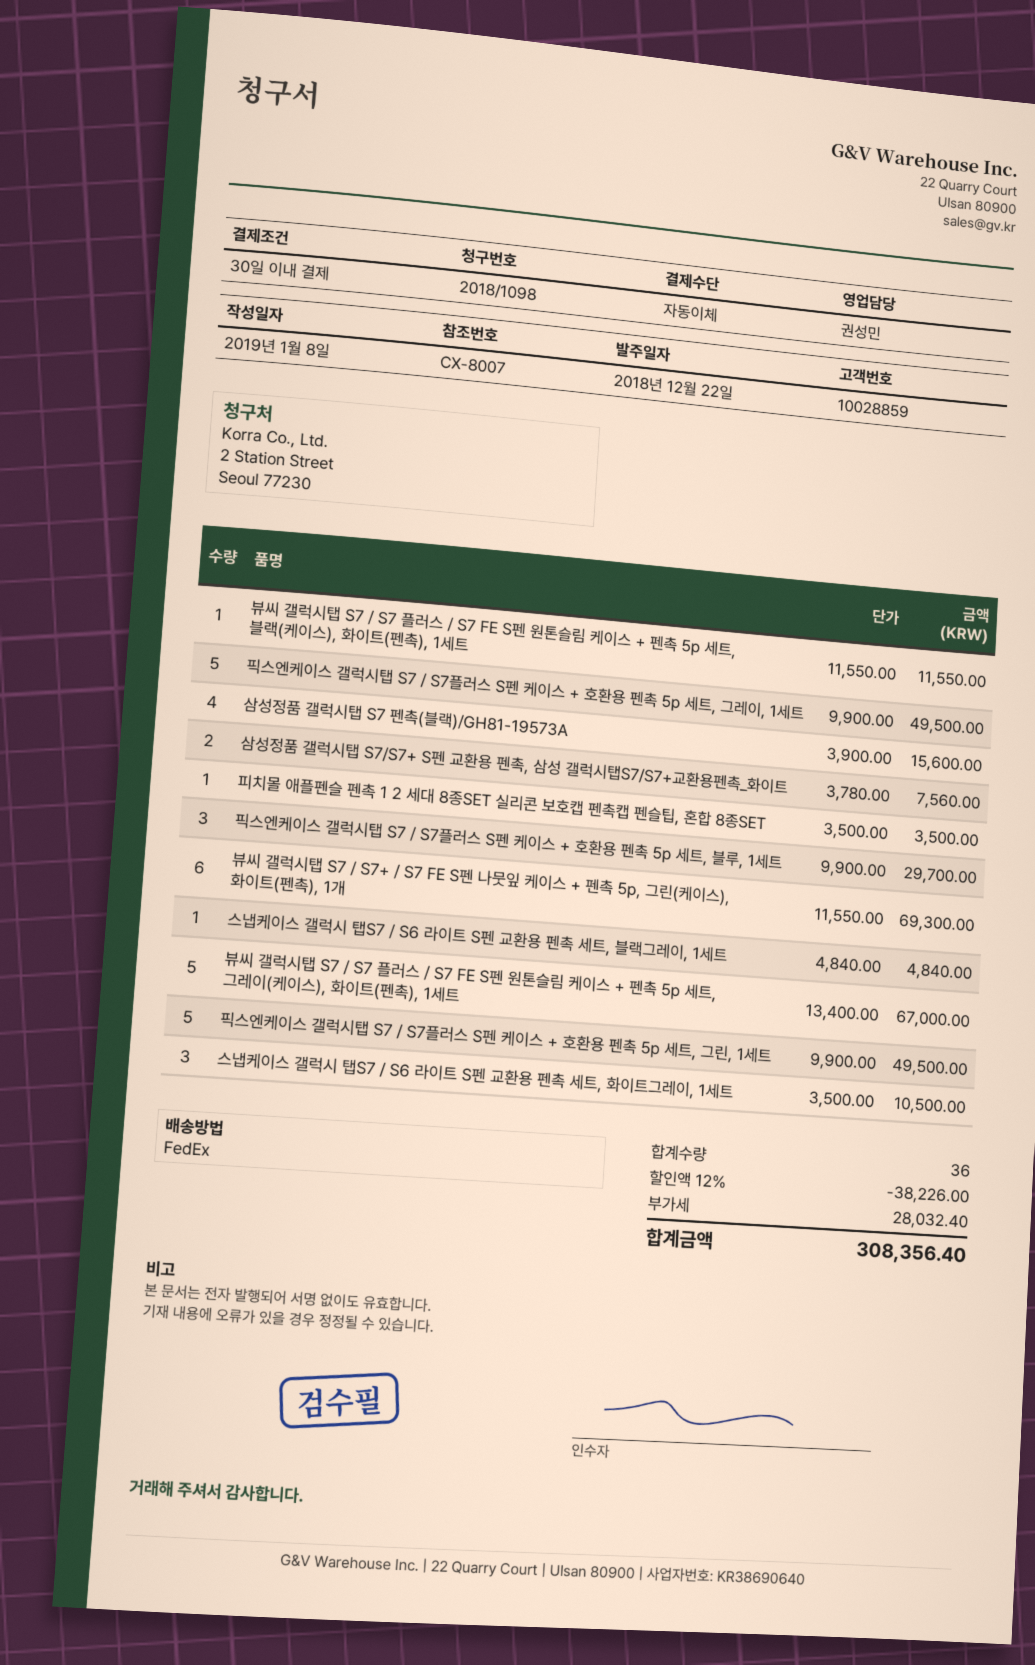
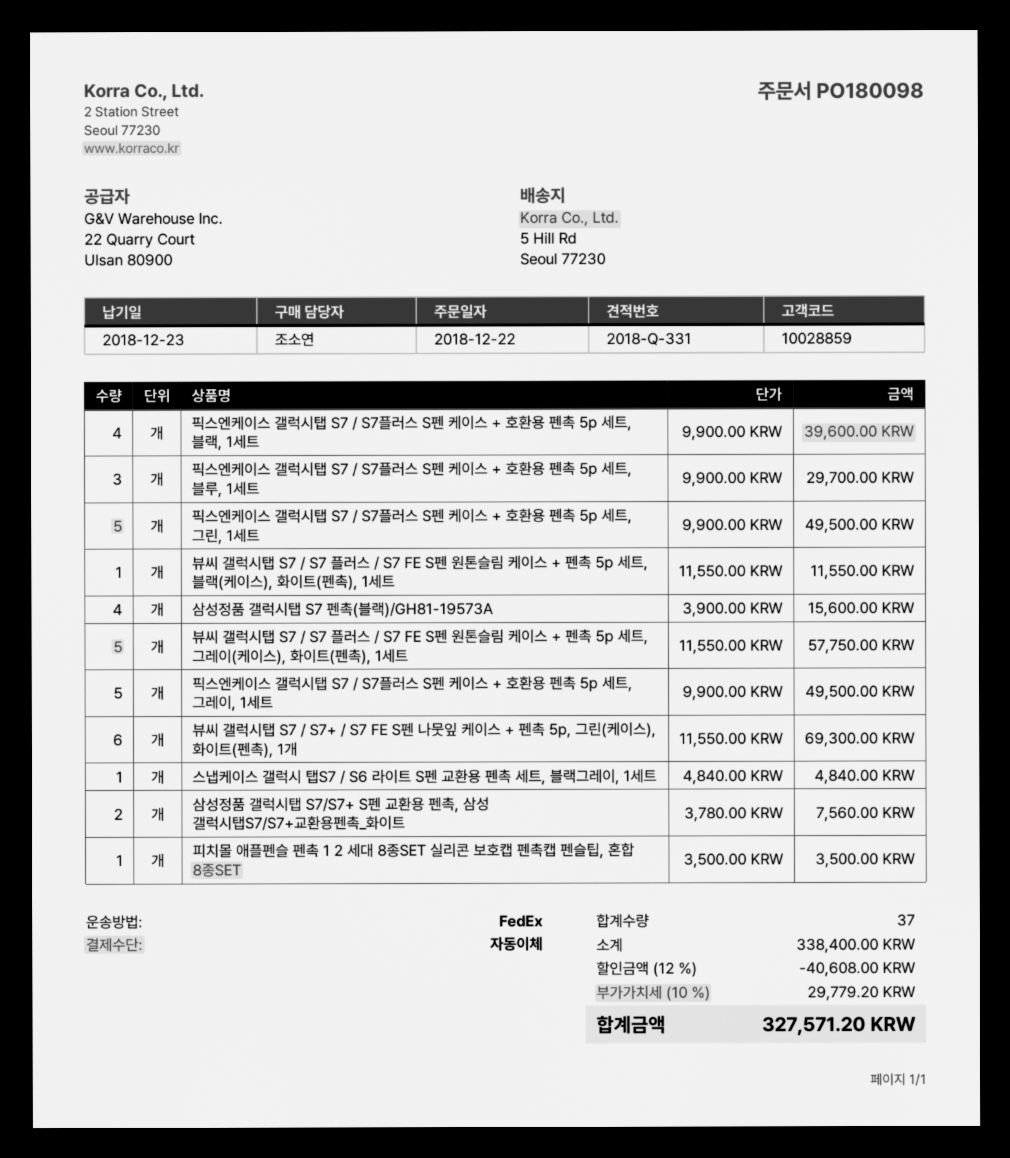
뷰씨 갤럭시탭 S7 / S7 플러스 / S7 FE S펜 원톤슬림 케이스 + 펜촉 5p 세트, 그레이(케이스), 화이트(펜촉), 1세트: 5 x 13400.00 = 67000.00 -> 5 x 11550.00 = 57750.00
스냅케이스 갤럭시 탭S7 / S6 라이트 S펜 교환용 펜촉 세트, 화이트그레이, 1세트: 3 x 3500.00 = 10500.00 -> none
픽스엔케이스 갤럭시탭 S7 / S7플러스 S펜 케이스 + 호환용 펜촉 5p 세트, 블랙, 1세트: none -> 4 x 9900.00 = 39600.00
total quantity: 36 -> 37
discount: 12% = 38226.00 -> 12% = 40608.00
tax: 28032.40 -> 29779.20
total: 308356.40 -> 327571.20

